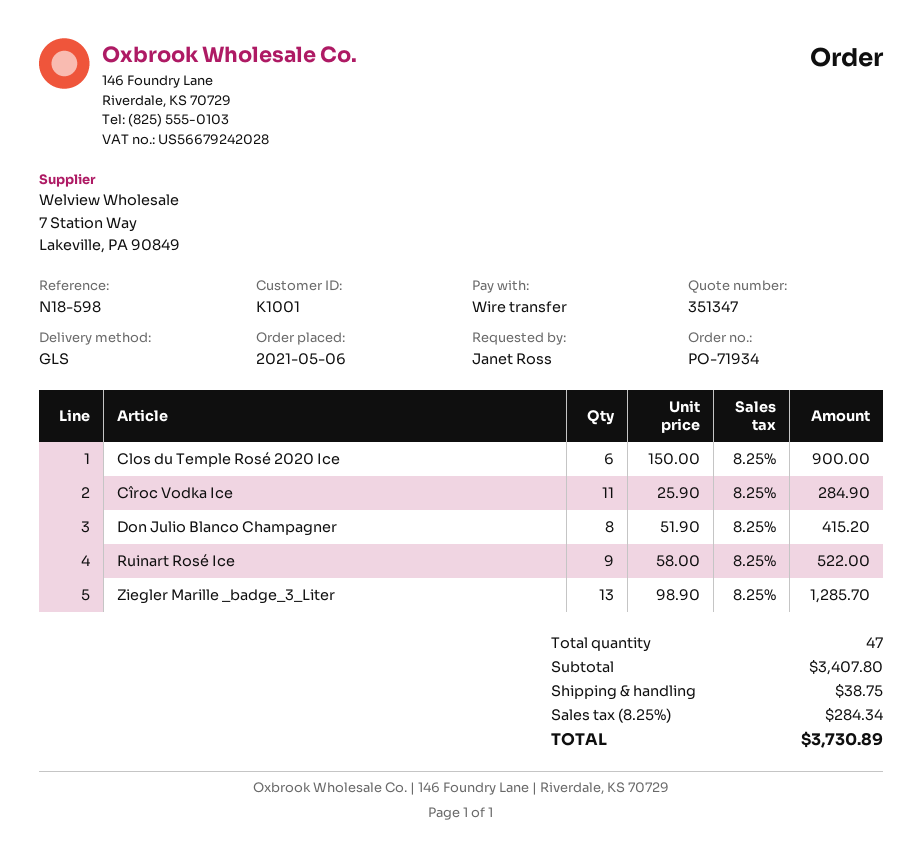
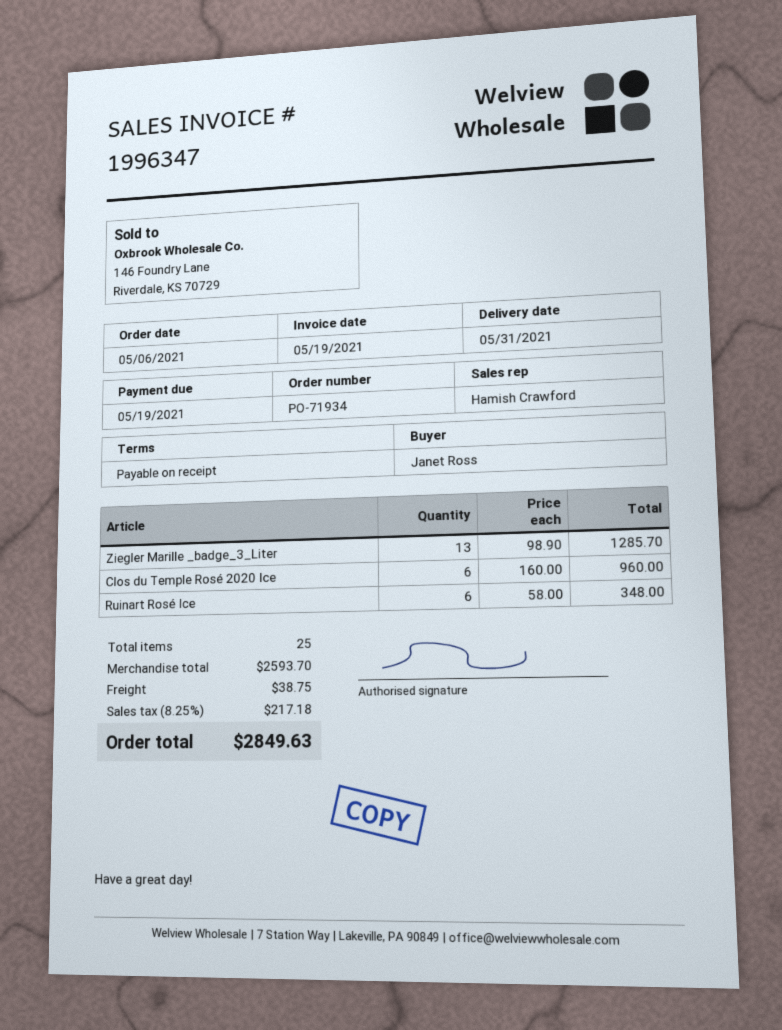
Clos du Temple Rosé 2020 Ice: 6 x 150.00 = 900.00 -> 6 x 160.00 = 960.00
Cîroc Vodka Ice: 11 x 25.90 = 284.90 -> none
Don Julio Blanco Champagner: 8 x 51.90 = 415.20 -> none
Ruinart Rosé Ice: 9 x 58.00 = 522.00 -> 6 x 58.00 = 348.00
total quantity: 47 -> 25
subtotal: 3407.80 -> 2593.70
tax: 8.25% = 284.34 -> 8.25% = 217.18
total: 3730.89 -> 2849.63

